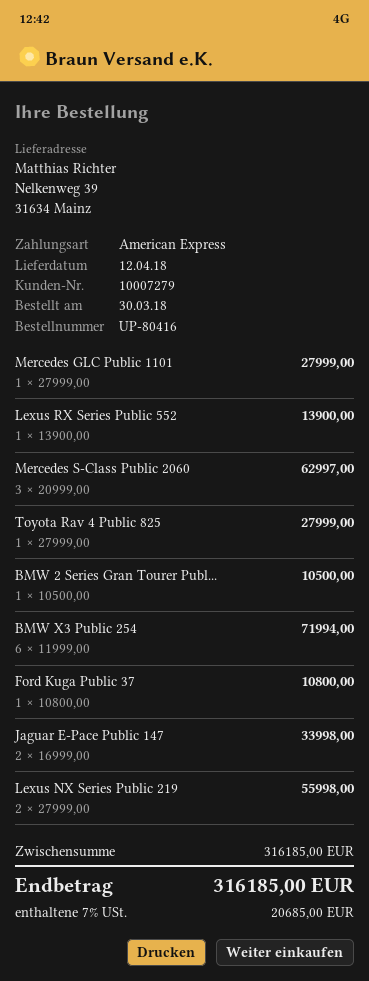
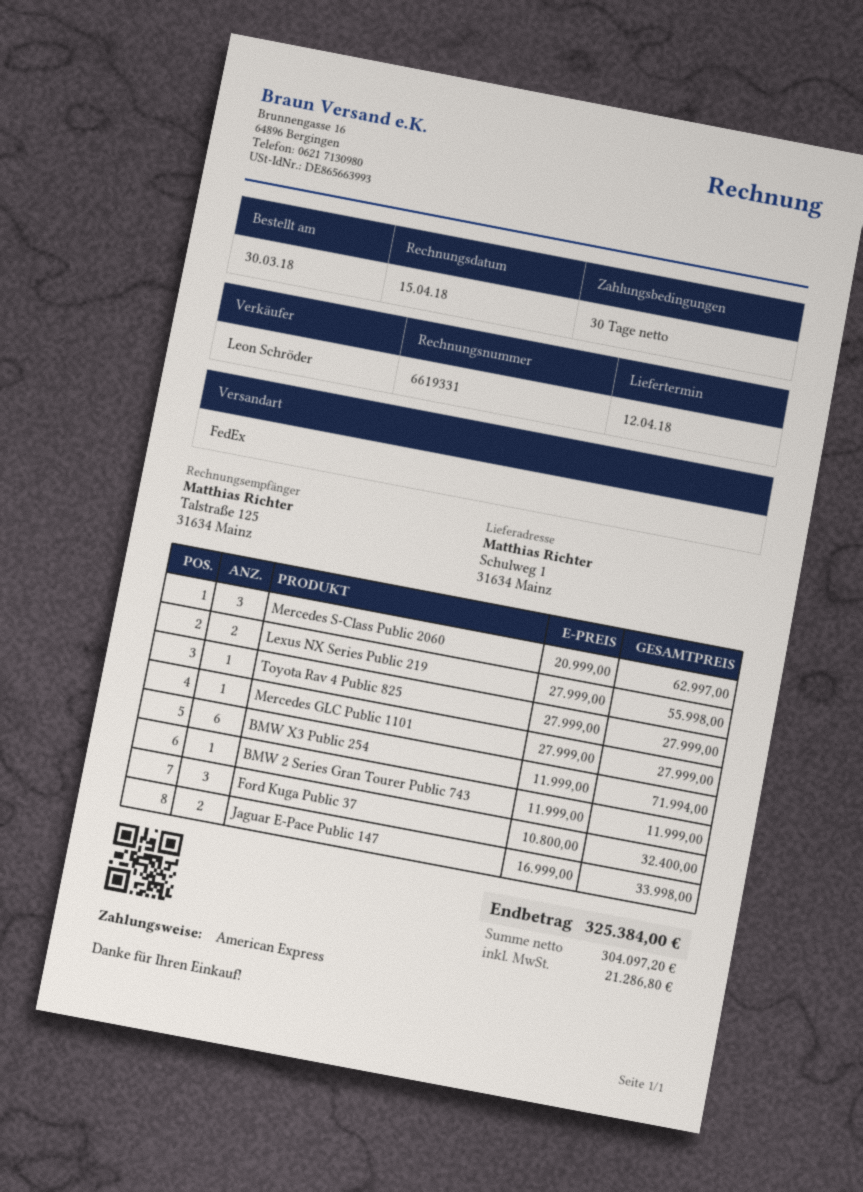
ship to: Nelkenweg 39, 31634 Mainz -> Schulweg 1, 31634 Mainz
Lexus RX Series Public 552: 1 x 13900.00 = 13900.00 -> none
BMW 2 Series Gran Tourer Publ...: 1 x 10500.00 = 10500.00 -> 1 x 11999.00 = 11999.00
Ford Kuga Public 37: 1 x 10800.00 = 10800.00 -> 3 x 10800.00 = 32400.00
tax: 20685.00 -> 21286.80
total: 316185.00 -> 325384.00

